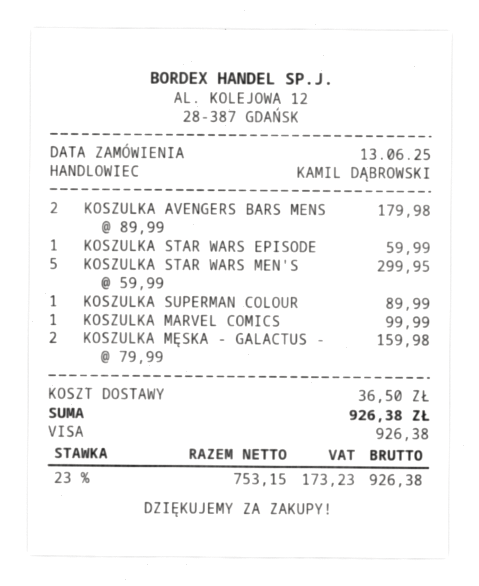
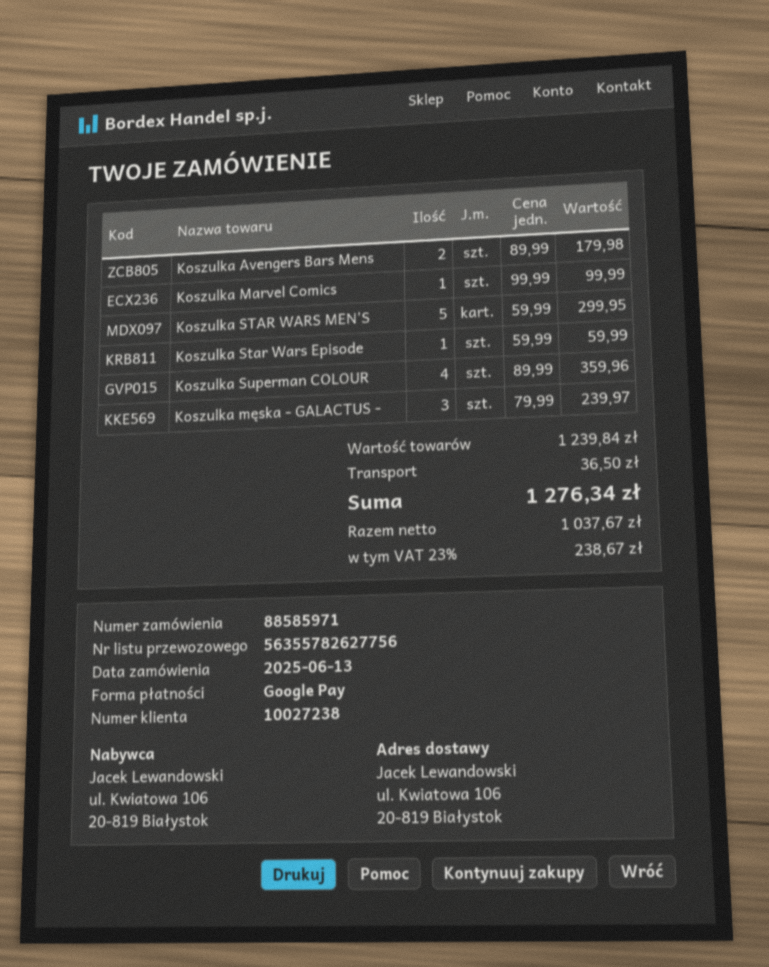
payment method: Visa -> Google Pay
KOSZULKA SUPERMAN COLOUR: 1 x 89.99 = 89.99 -> 4 x 89.99 = 359.96
KOSZULKA MĘSKA - GALACTUS -: 2 x 79.99 = 159.98 -> 3 x 79.99 = 239.97
net: 753.15 -> 1037.67
tax: 23% = 173.23 -> 23% = 238.67
total: 926.38 -> 1276.34

